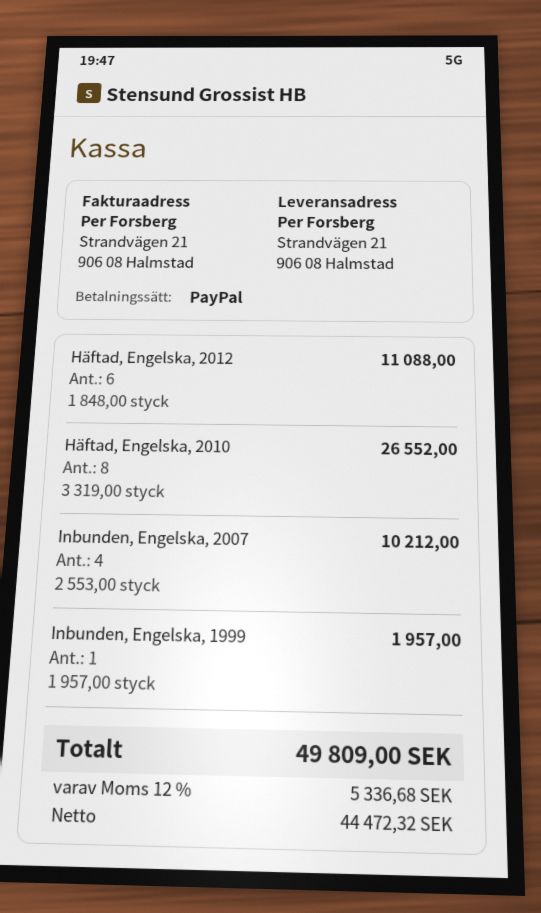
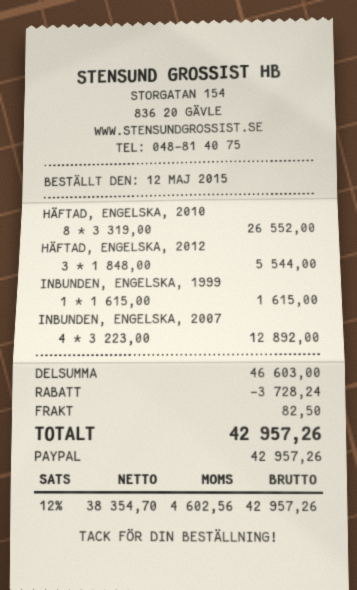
Häftad, Engelska, 2012: 6 x 1848.00 = 11088.00 -> 3 x 1848.00 = 5544.00
Inbunden, Engelska, 2007: 4 x 2553.00 = 10212.00 -> 4 x 3223.00 = 12892.00
Inbunden, Engelska, 1999: 1 x 1957.00 = 1957.00 -> 1 x 1615.00 = 1615.00
discount: none -> 3728.24
shipping: none -> 82.50
net: 44472.32 -> 38354.70
tax: 12% = 5336.68 -> 12% = 4602.56
total: 49809.00 -> 42957.26

